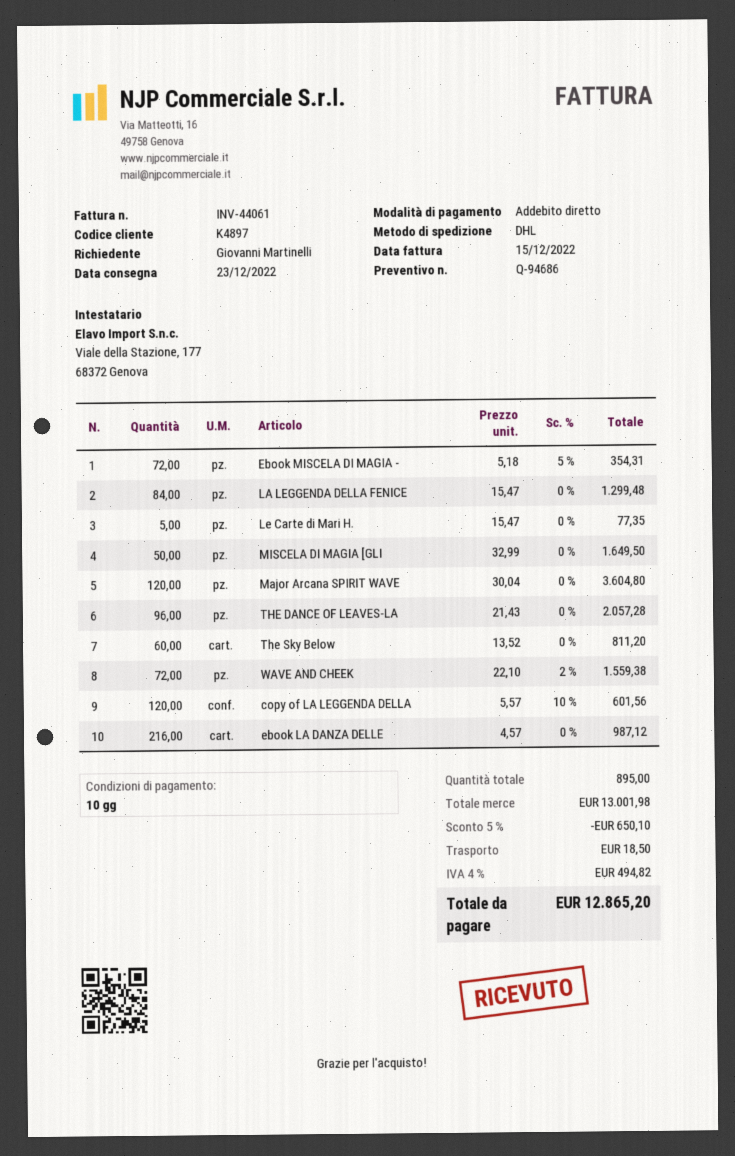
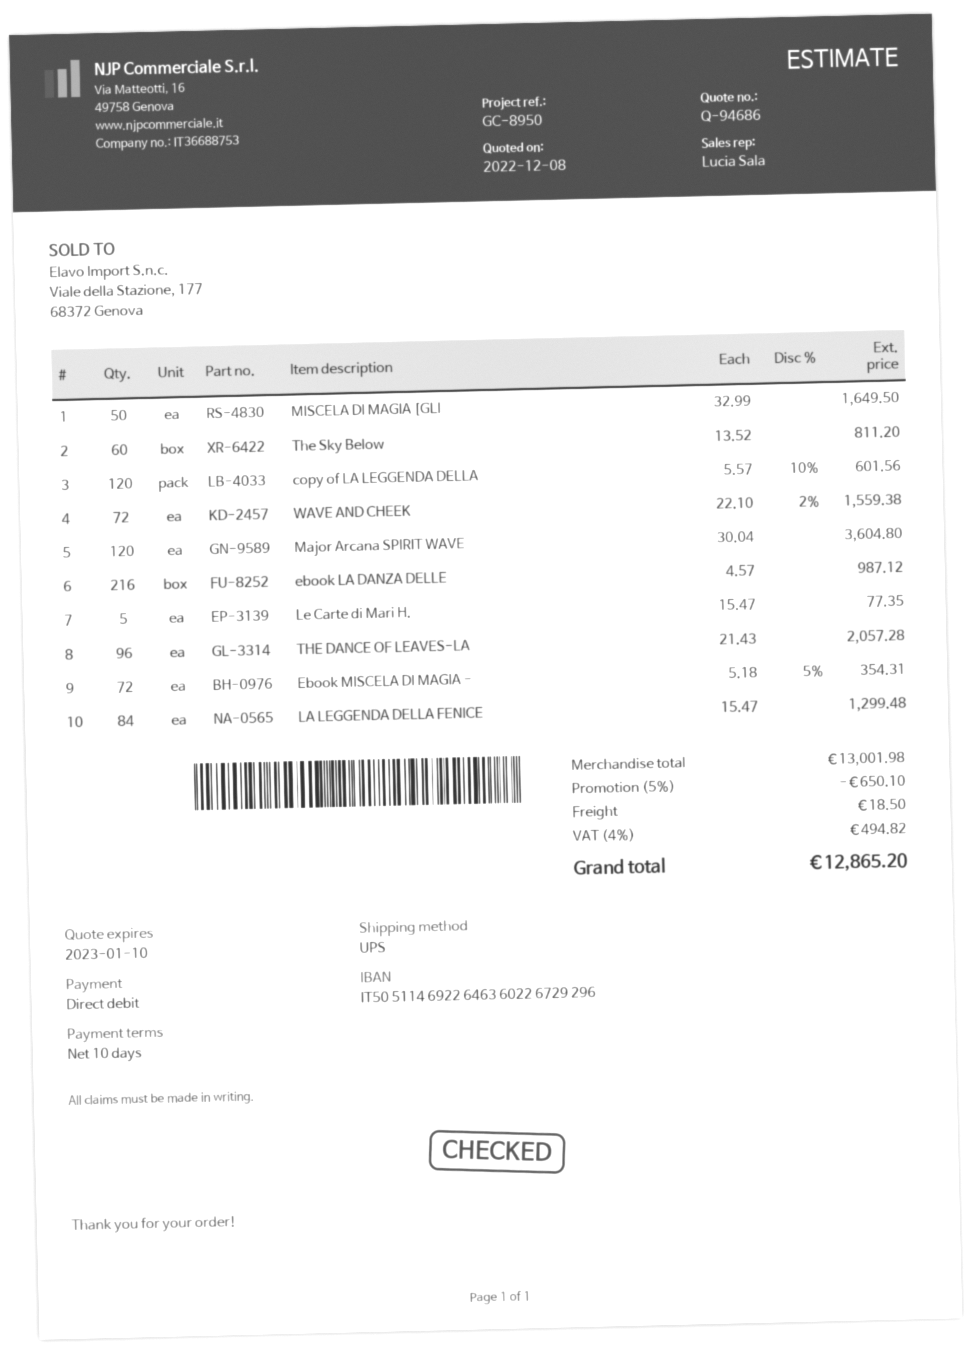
shipping method: DHL -> UPS

